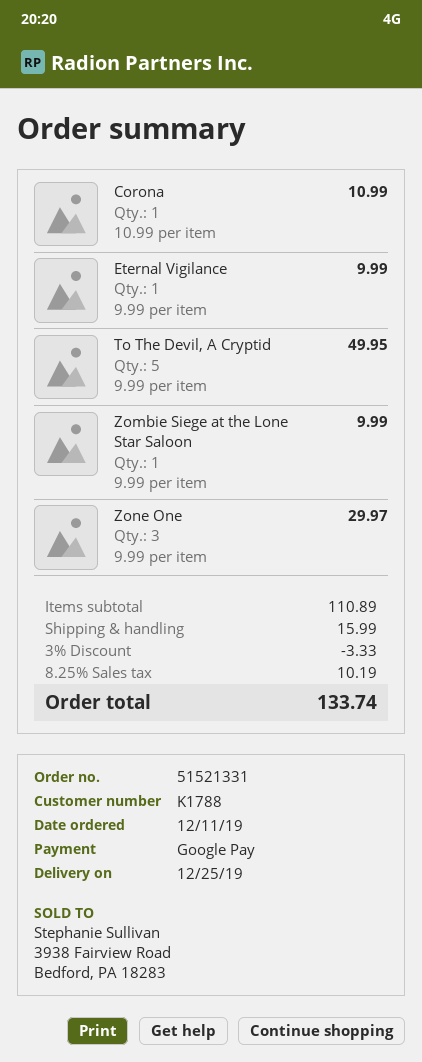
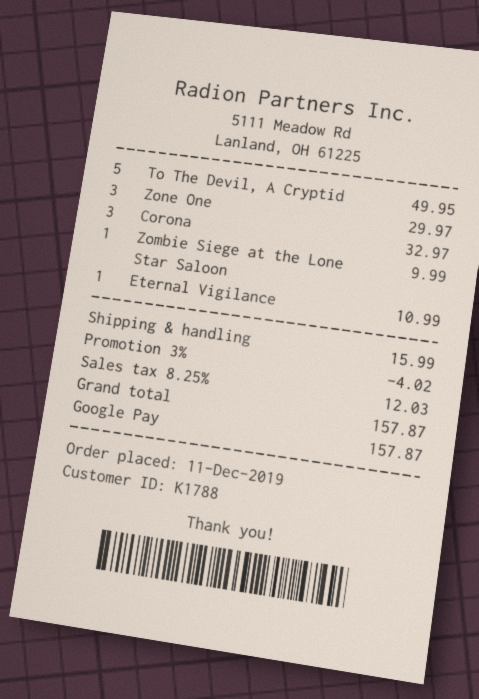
Corona: 1 for 10.99 -> 3 for 32.97
Eternal Vigilance: 1 for 9.99 -> 1 for 10.99
discount: 3% = 3.33 -> 3% = 4.02
tax: 8.25% = 10.19 -> 8.25% = 12.03
total: 133.74 -> 157.87

